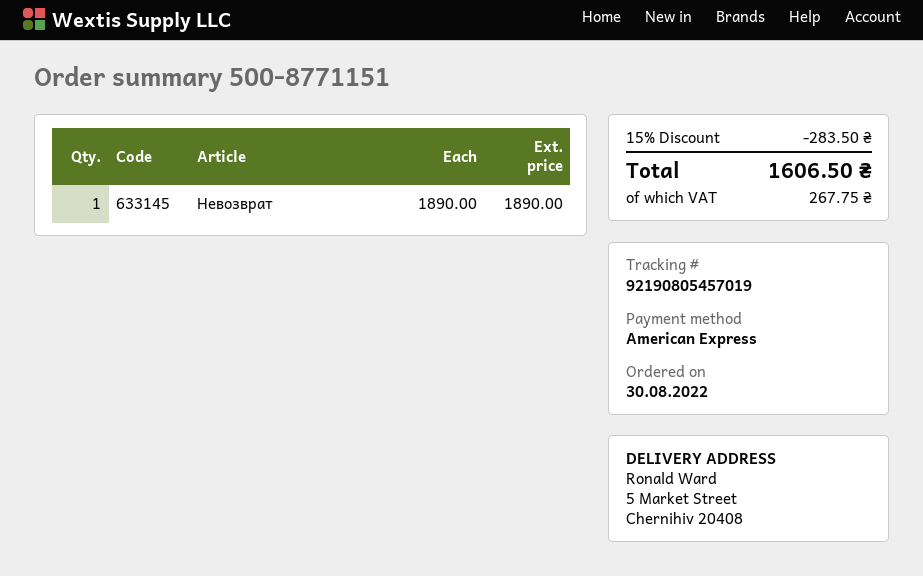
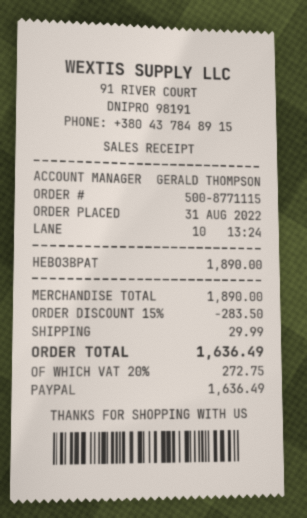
order number: 500-8771151 -> 500-8771115
order date: 2022-08-30 -> 2022-08-31
payment method: American Express -> PayPal
shipping: none -> 29.99
tax: 267.75 -> 272.75
total: 1606.50 -> 1636.49

